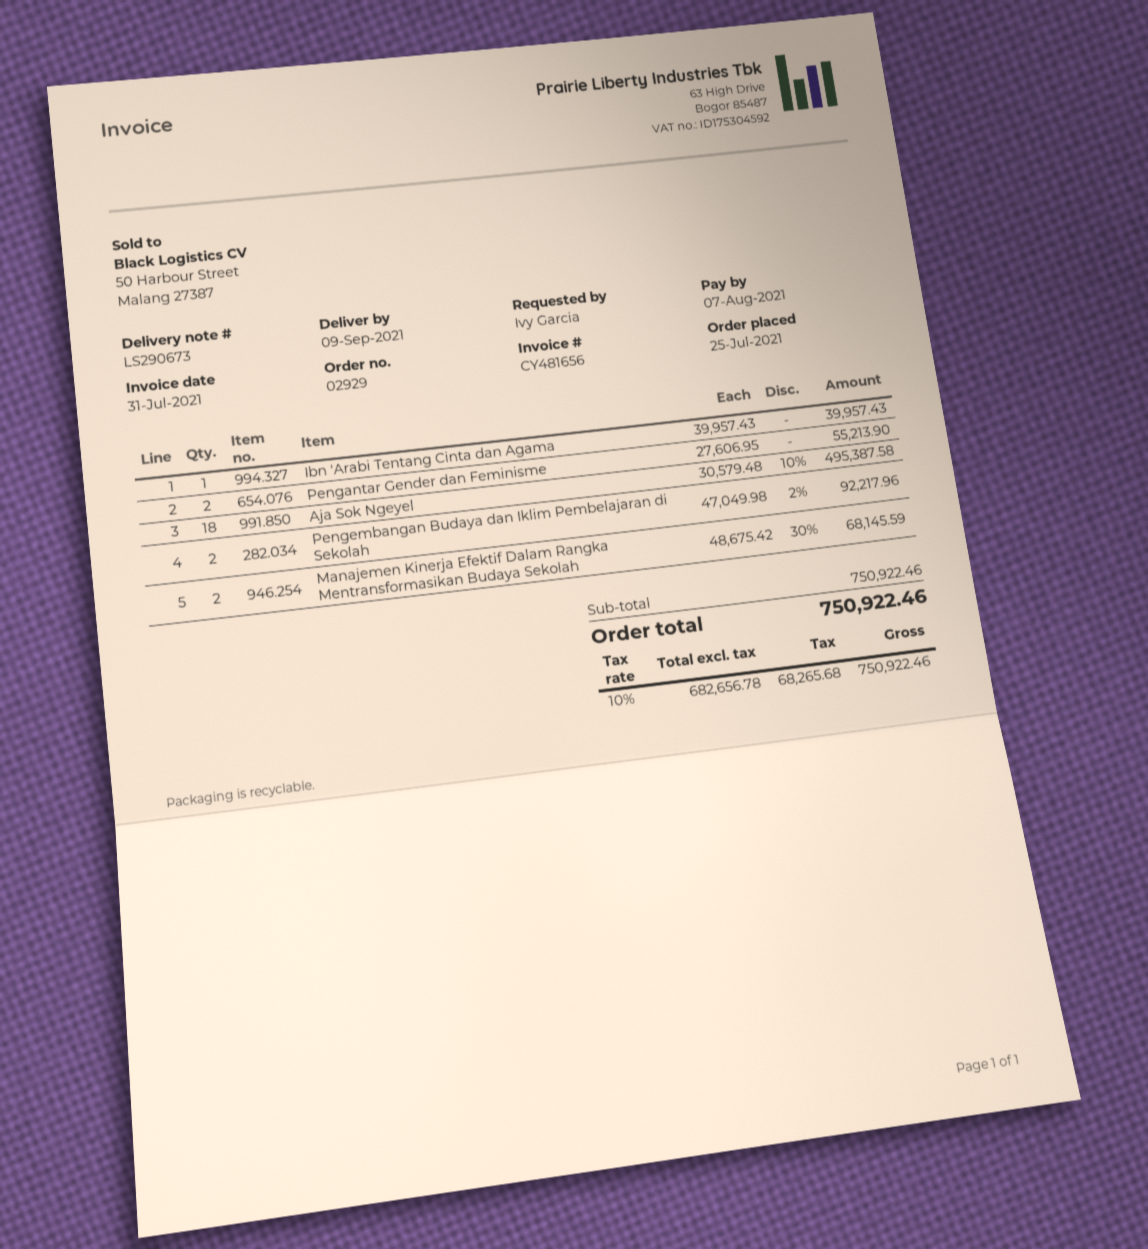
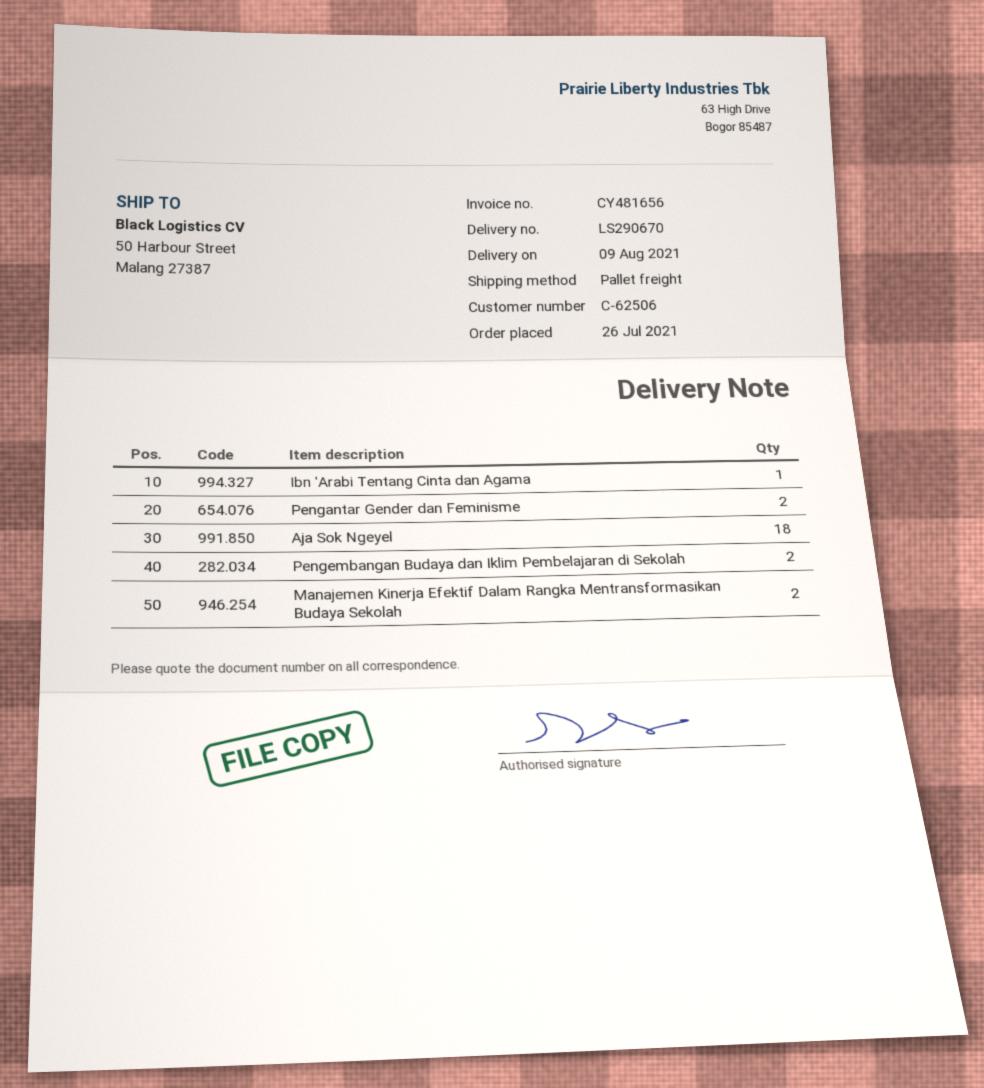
order date: 2021-07-25 -> 2021-07-26
delivery note number: LS290673 -> LS290670
delivery date: 2021-09-09 -> 2021-08-09

